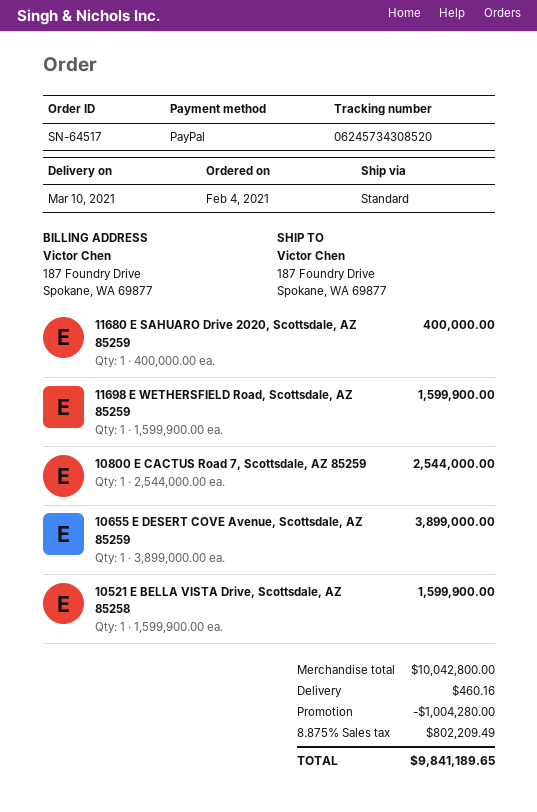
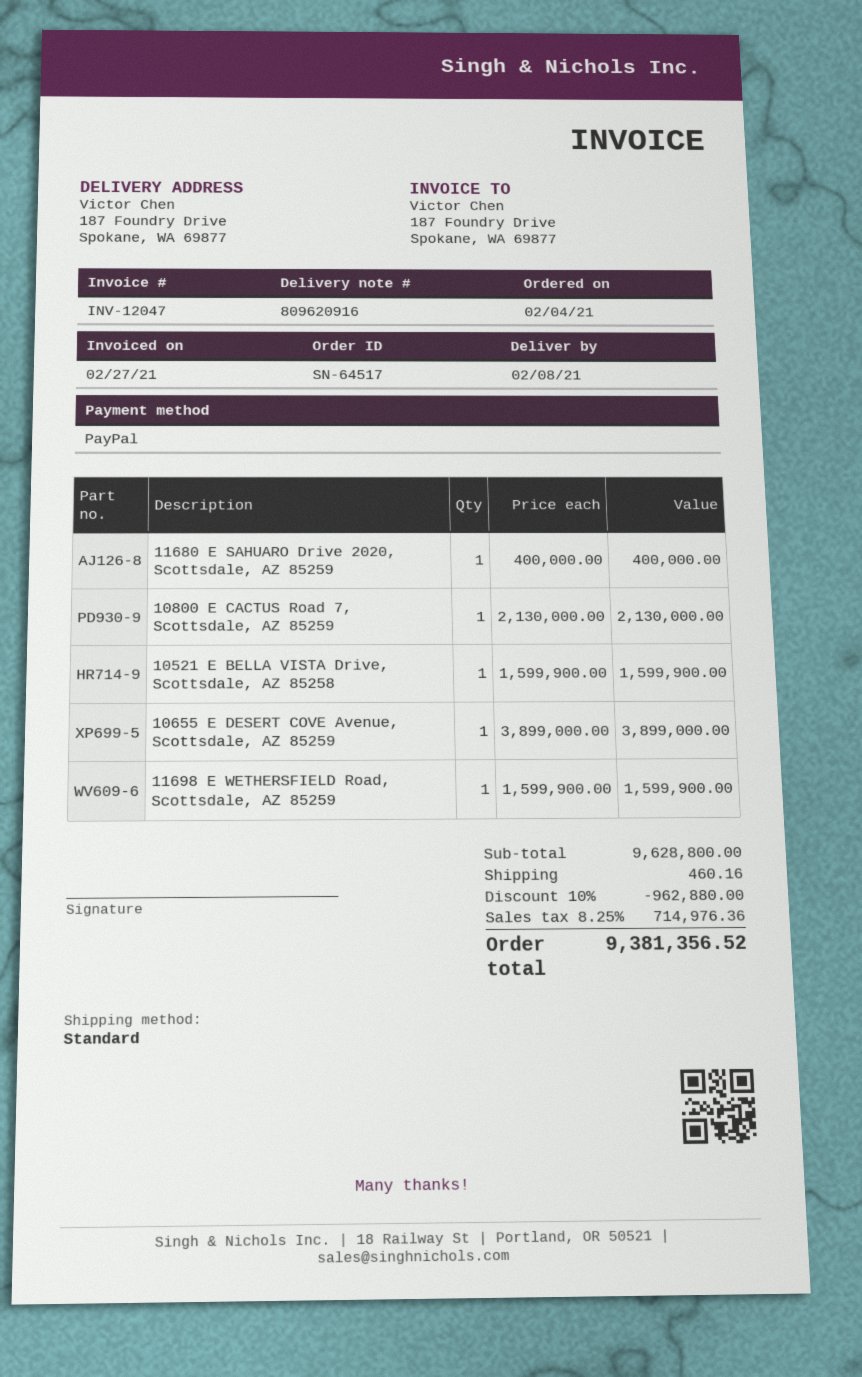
delivery date: 2021-03-10 -> 2021-02-08
10800 E CACTUS Road 7, Scottsdale, AZ 85259: 1 x 2544000.00 = 2544000.00 -> 1 x 2130000.00 = 2130000.00
subtotal: 10042800.00 -> 9628800.00
discount: 1004280.00 -> 962880.00
tax: 8.875% = 802209.49 -> 8.25% = 714976.36
total: 9841189.65 -> 9381356.52

